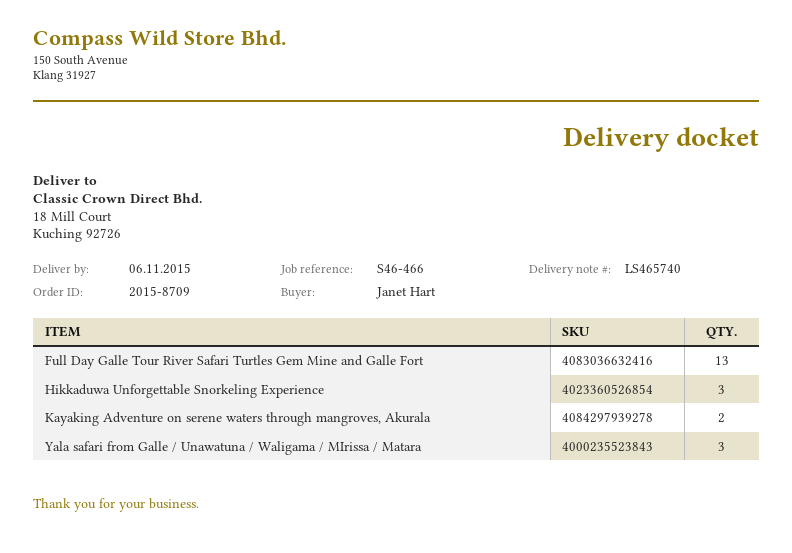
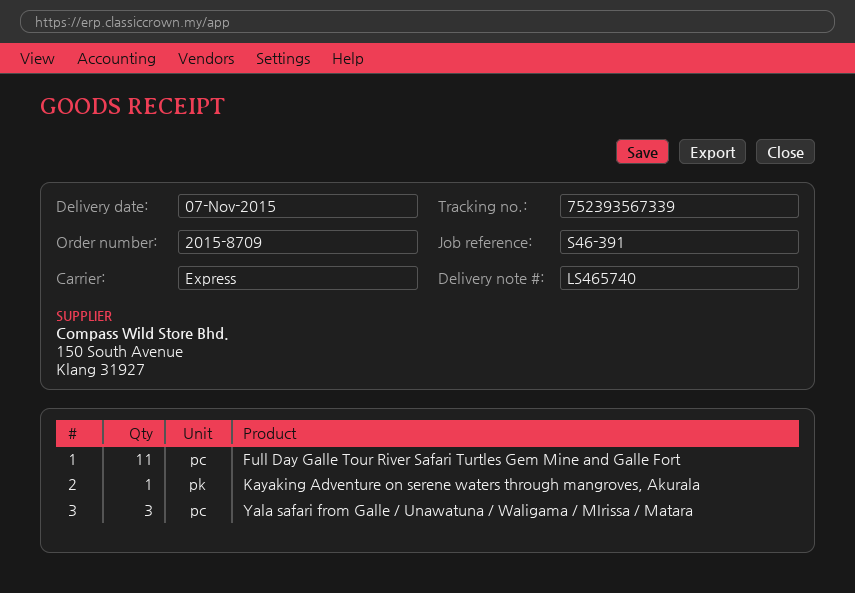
delivery date: 2015-11-06 -> 2015-11-07
reference: S46-466 -> S46-391
Full Day Galle Tour River Safari Turtles Gem Mine and Galle Fort: 13 -> 11
Hikkaduwa Unforgettable Snorkeling Experience: 3 -> none
Kayaking Adventure on serene waters through mangroves, Akurala: 2 -> 1

